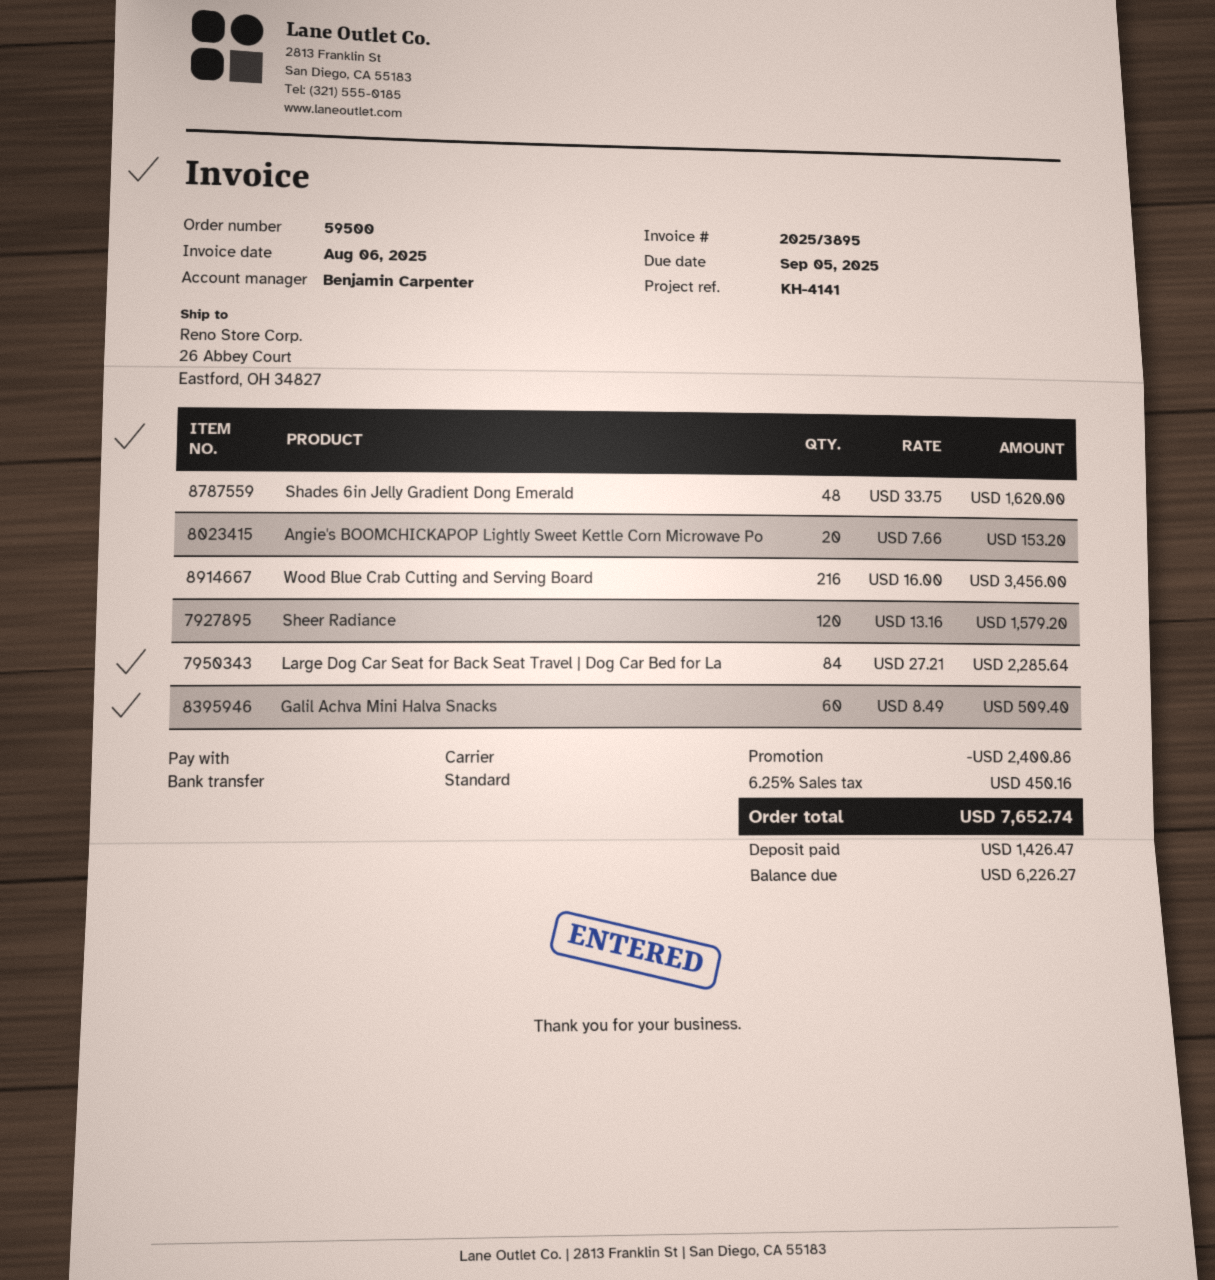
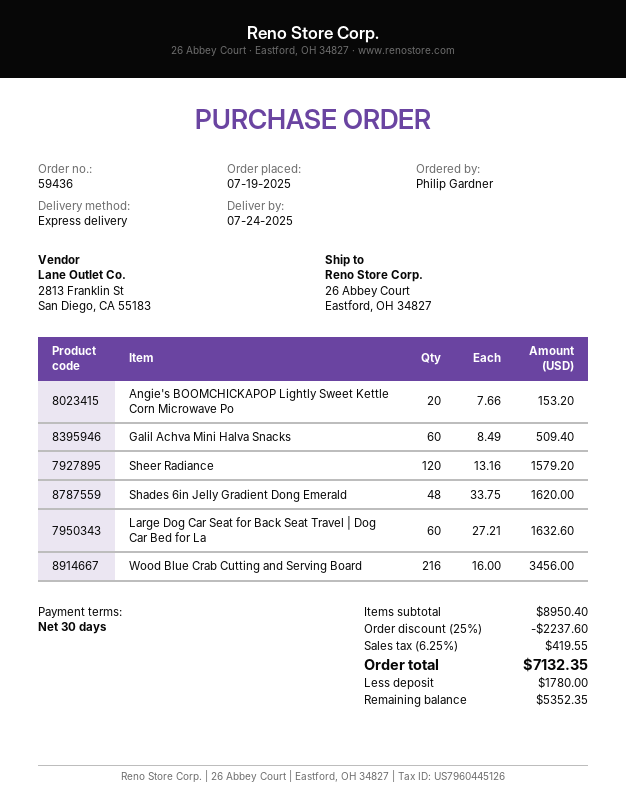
order number: 59500 -> 59436
shipping method: standard -> express
Large Dog Car Seat for Back Seat Travel | Dog Car Bed for La: 84 x 27.21 = 2285.64 -> 60 x 27.21 = 1632.60
discount: 2400.86 -> 2237.60
tax: 6.25% = 450.16 -> 6.25% = 419.55
total: 7652.74 -> 7132.35
deposit: 1426.47 -> 1780.00
balance: 6226.27 -> 5352.35

